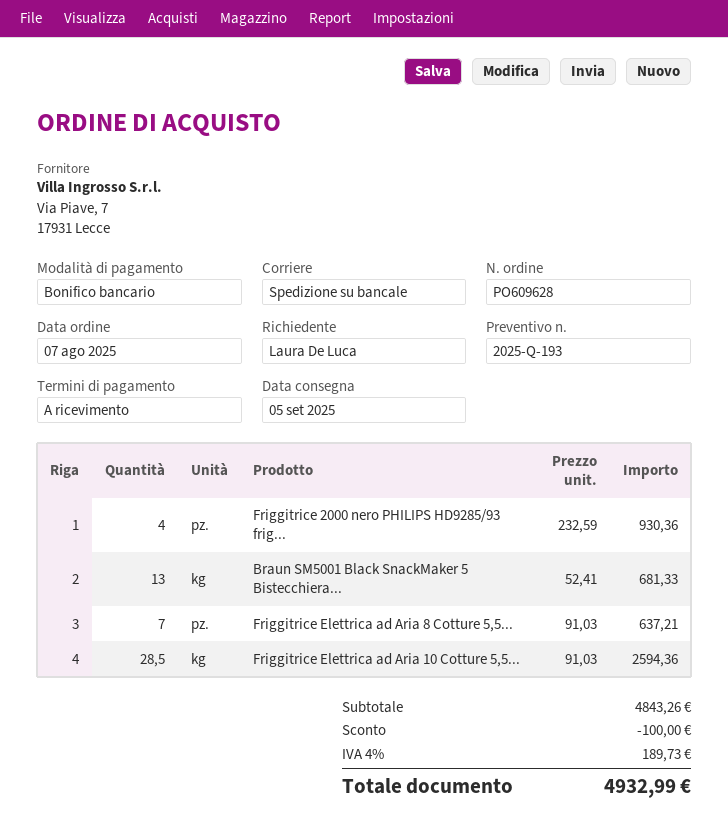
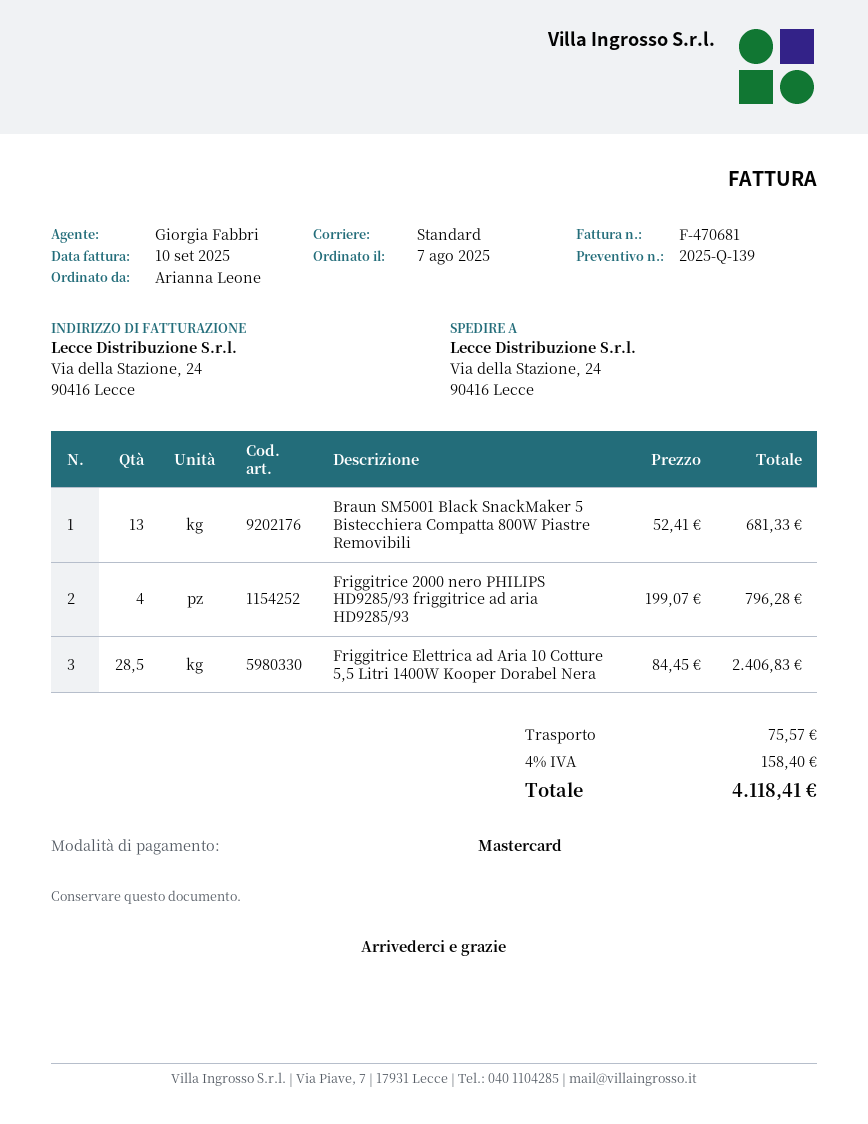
quote number: 2025-Q-193 -> 2025-Q-139
ordered by: Laura De Luca -> Arianna Leone
payment method: bank transfer -> Mastercard
shipping method: pallet freight -> standard
Friggitrice 2000 nero PHILIPS HD9285/93 frig...: 4 x 232.59 = 930.36 -> 4 x 199.07 = 796.28
Friggitrice Elettrica ad Aria 8 Cotture 5,5...: 7 x 91.03 = 637.21 -> none
Friggitrice Elettrica ad Aria 10 Cotture 5,5...: 28.5 x 91.03 = 2594.36 -> 28.5 x 84.45 = 2406.83
discount: 100.00 -> none
shipping: none -> 75.57
tax: 4% = 189.73 -> 4% = 158.40
total: 4932.99 -> 4118.41

